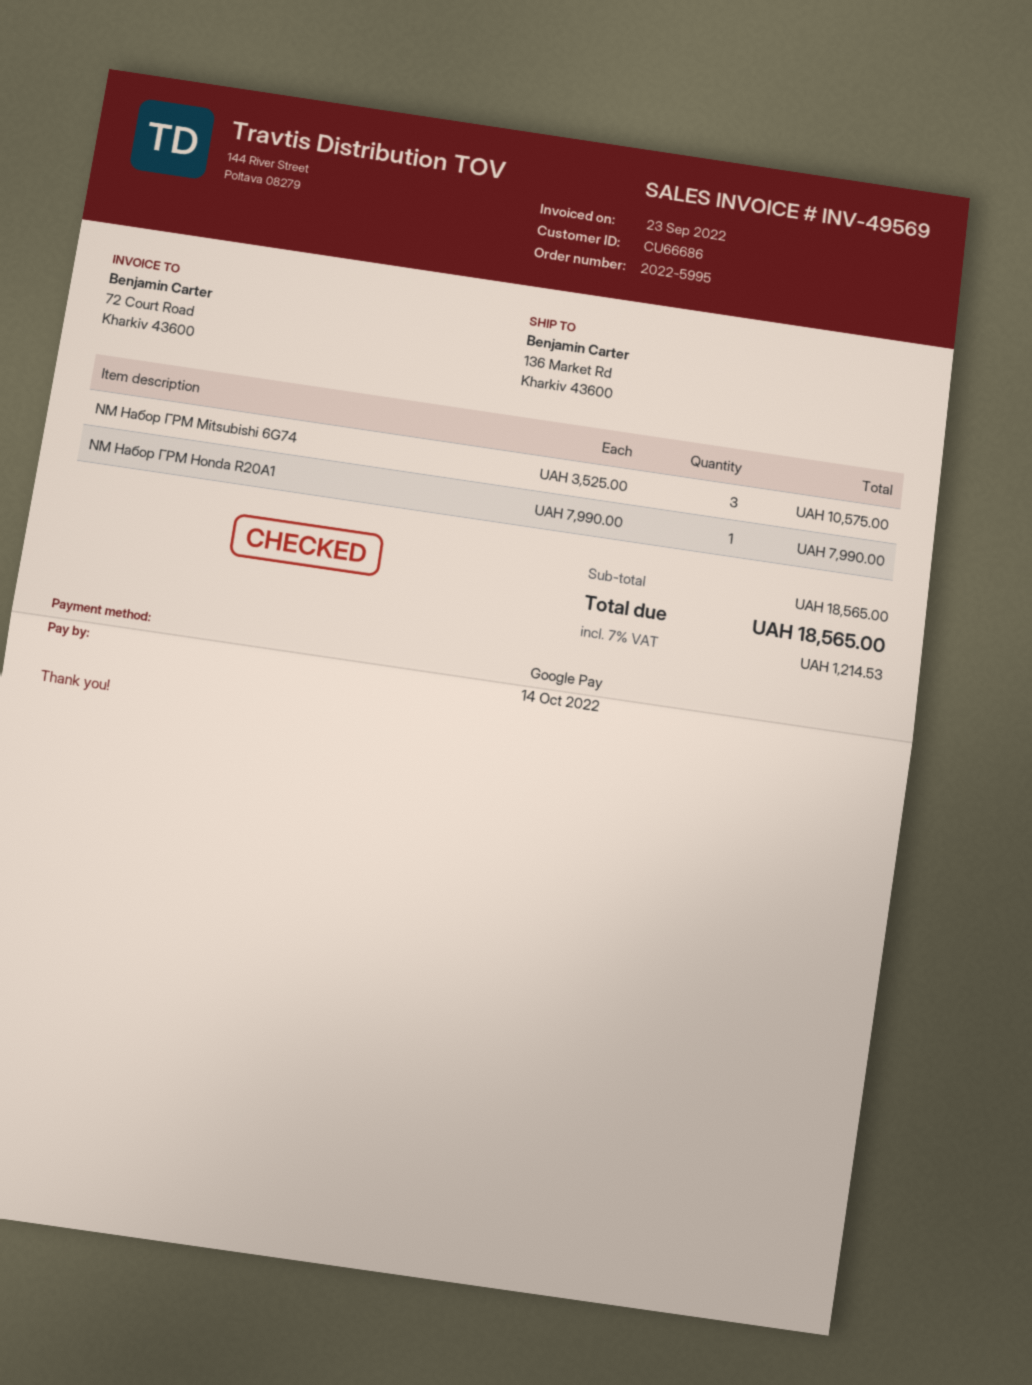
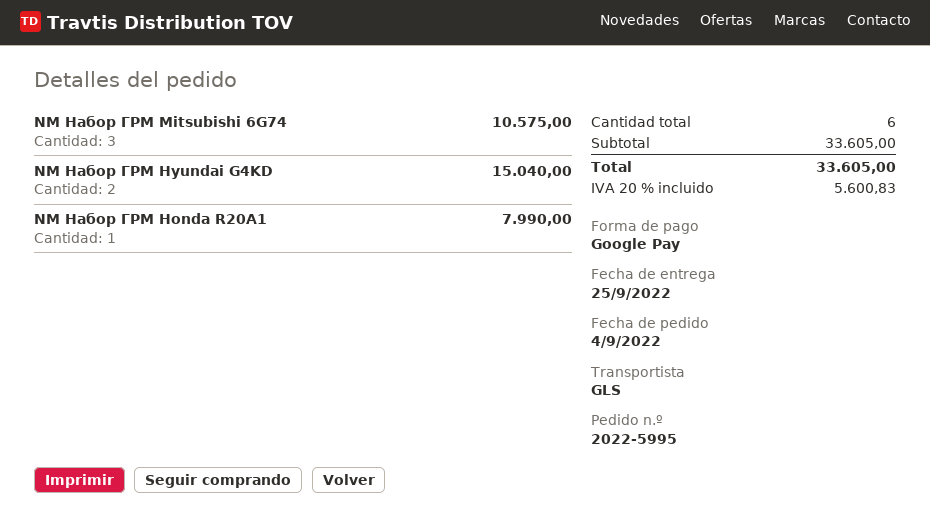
NM Набор ГРМ Hyundai G4KD: none -> 2 for 15040.00
subtotal: 18565.00 -> 33605.00
tax: 7% = 1214.53 -> 20% = 5600.83
total: 18565.00 -> 33605.00

